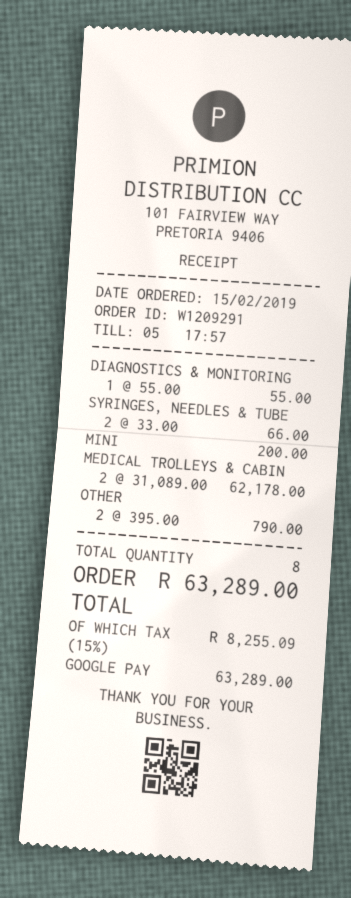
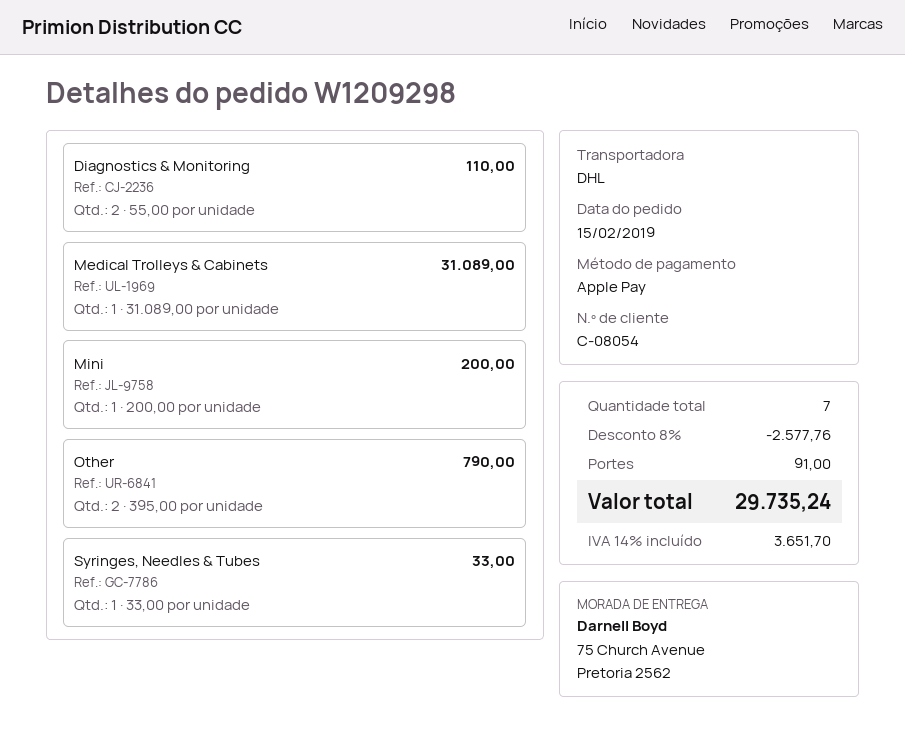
order number: W1209291 -> W1209298
payment method: Google Pay -> Apple Pay
DIAGNOSTICS & MONITORING: 1 x 55.00 = 55.00 -> 2 x 55.00 = 110.00
SYRINGES, NEEDLES & TUBE: 2 x 33.00 = 66.00 -> 1 x 33.00 = 33.00
MEDICAL TROLLEYS & CABIN: 2 x 31089.00 = 62178.00 -> 1 x 31089.00 = 31089.00
total quantity: 8 -> 7
discount: none -> 8% = 2577.76
shipping: none -> 91.00
tax: 15% = 8255.09 -> 14% = 3651.70
total: 63289.00 -> 29735.24

